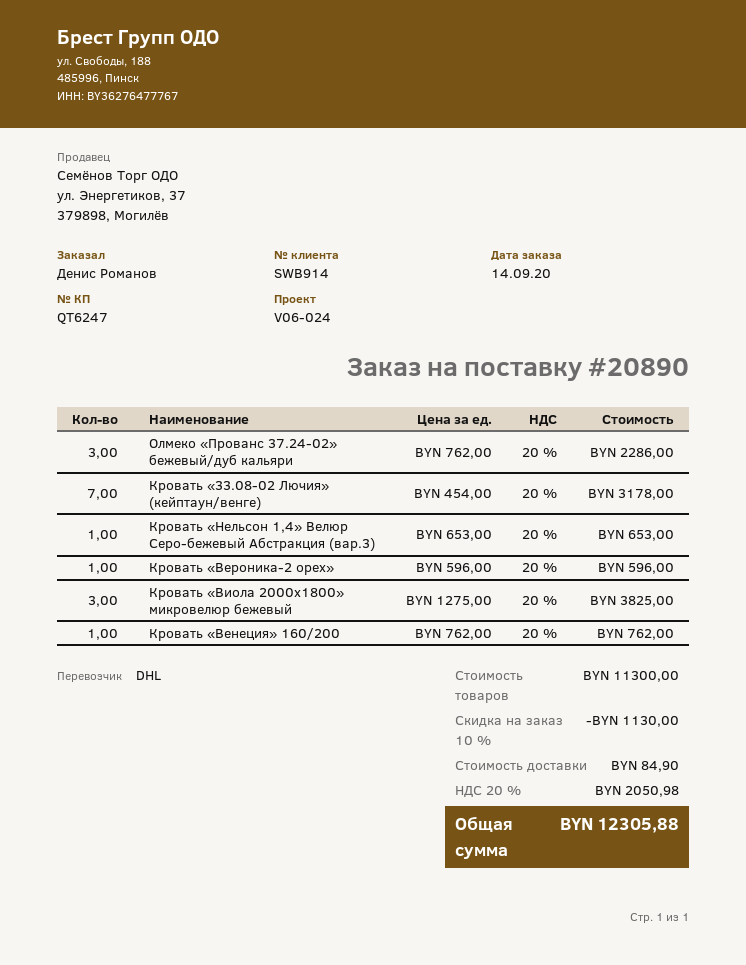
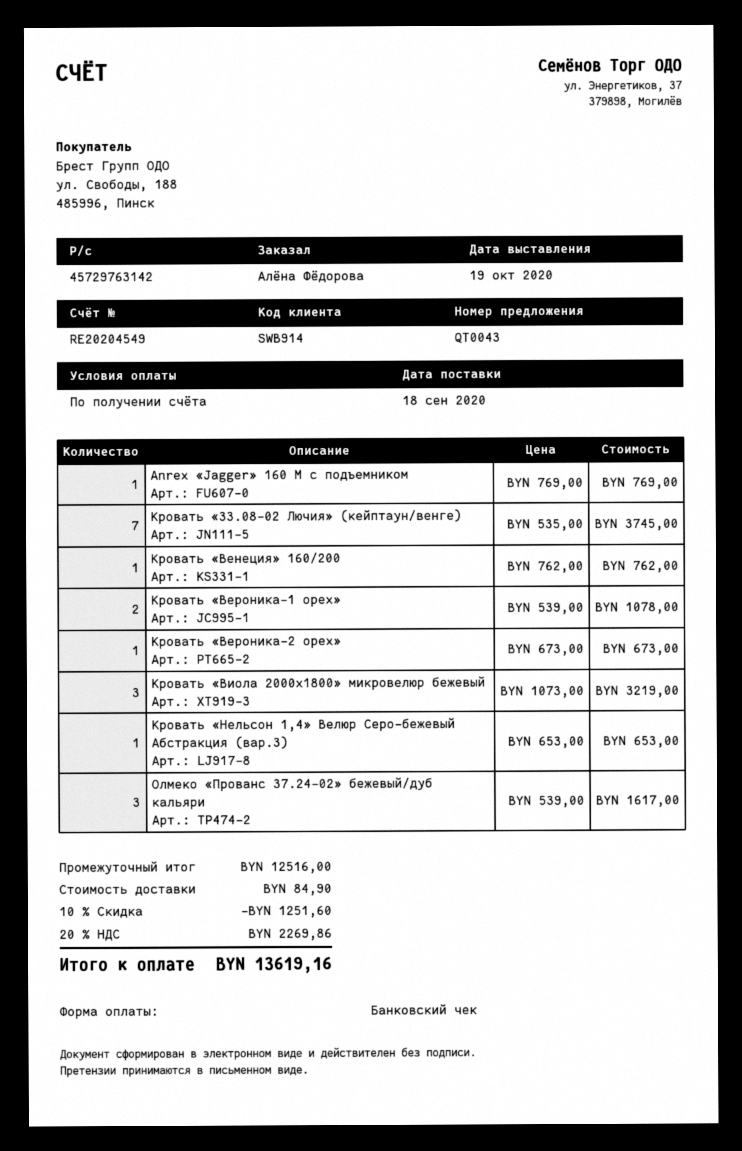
quote number: QT6247 -> QT0043
ordered by: Денис Романов -> Алёна Фёдорова
Олмеко «Прованс 37.24-02» бежевый/дуб кальяри: 3 x 762.00 = 2286.00 -> 3 x 539.00 = 1617.00
Кровать «33.08-02 Лючия» (кейптаун/венге): 7 x 454.00 = 3178.00 -> 7 x 535.00 = 3745.00
Кровать «Вероника-2 орех»: 1 x 596.00 = 596.00 -> 1 x 673.00 = 673.00
Кровать «Виола 2000х1800» микровелюр бежевый: 3 x 1275.00 = 3825.00 -> 3 x 1073.00 = 3219.00
Anrex «Jagger» 160 M с подъемником: none -> 1 x 769.00 = 769.00
Кровать «Вероника-1 орех»: none -> 2 x 539.00 = 1078.00
subtotal: 11300.00 -> 12516.00
discount: 10% = 1130.00 -> 10% = 1251.60
tax: 20% = 2050.98 -> 20% = 2269.86
total: 12305.88 -> 13619.16

